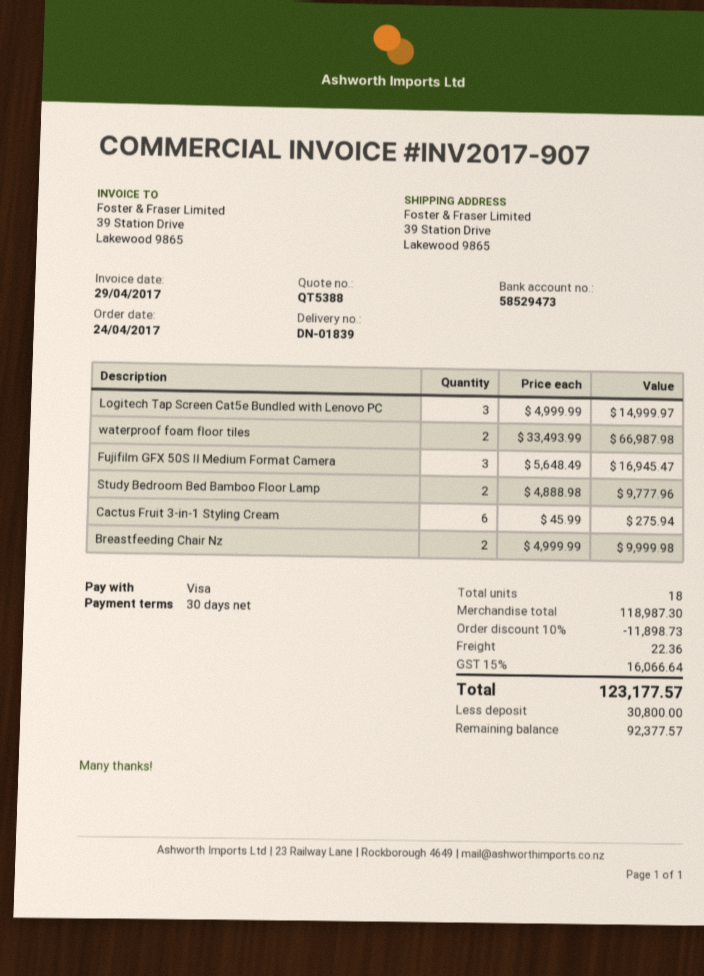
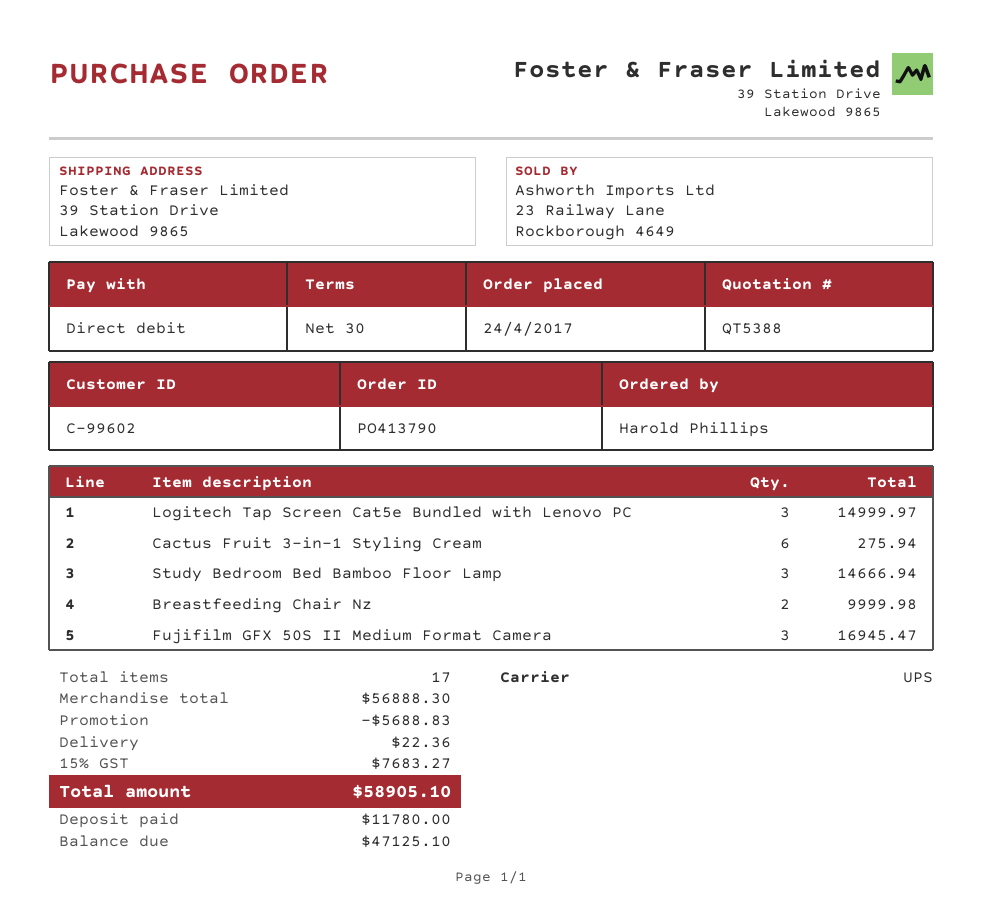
payment method: Visa -> direct debit
waterproof foam floor tiles: 2 for 66987.98 -> none
Study Bedroom Bed Bamboo Floor Lamp: 2 for 9777.96 -> 3 for 14666.94
total quantity: 18 -> 17
subtotal: 118987.30 -> 56888.30
discount: 11898.73 -> 5688.83
tax: 15% = 16066.64 -> 15% = 7683.27
total: 123177.57 -> 58905.10
deposit: 30800.00 -> 11780.00
balance: 92377.57 -> 47125.10

